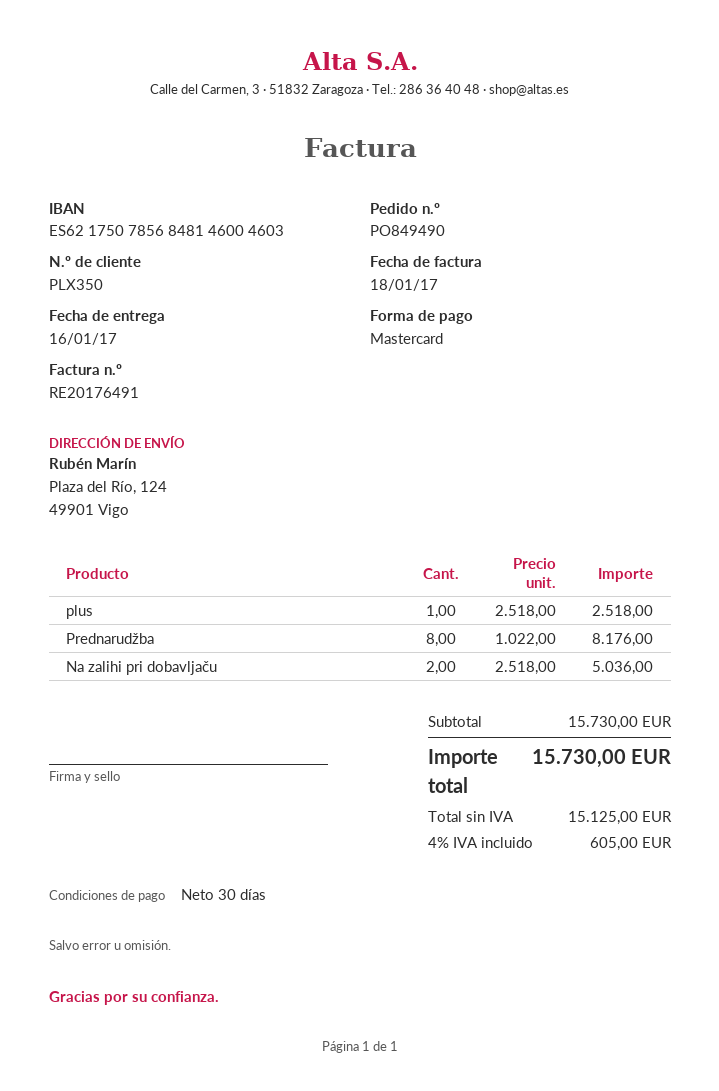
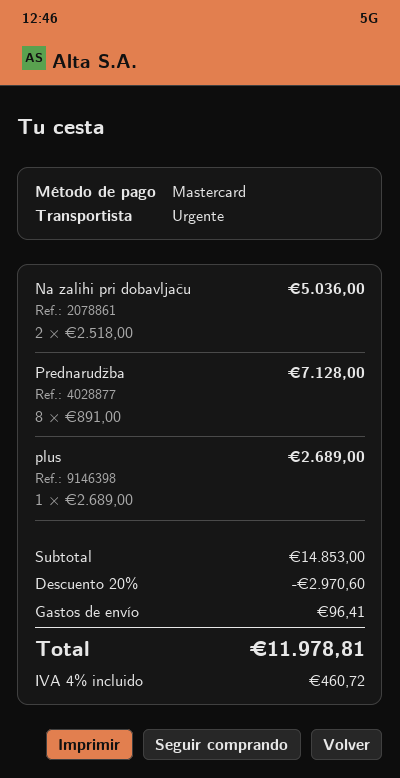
plus: 1 x 2518.00 = 2518.00 -> 1 x 2689.00 = 2689.00
Prednarudžba: 8 x 1022.00 = 8176.00 -> 8 x 891.00 = 7128.00
subtotal: 15730.00 -> 14853.00
discount: none -> 20% = 2970.60
shipping: none -> 96.41
tax: 4% = 605.00 -> 4% = 460.72
total: 15730.00 -> 11978.81

